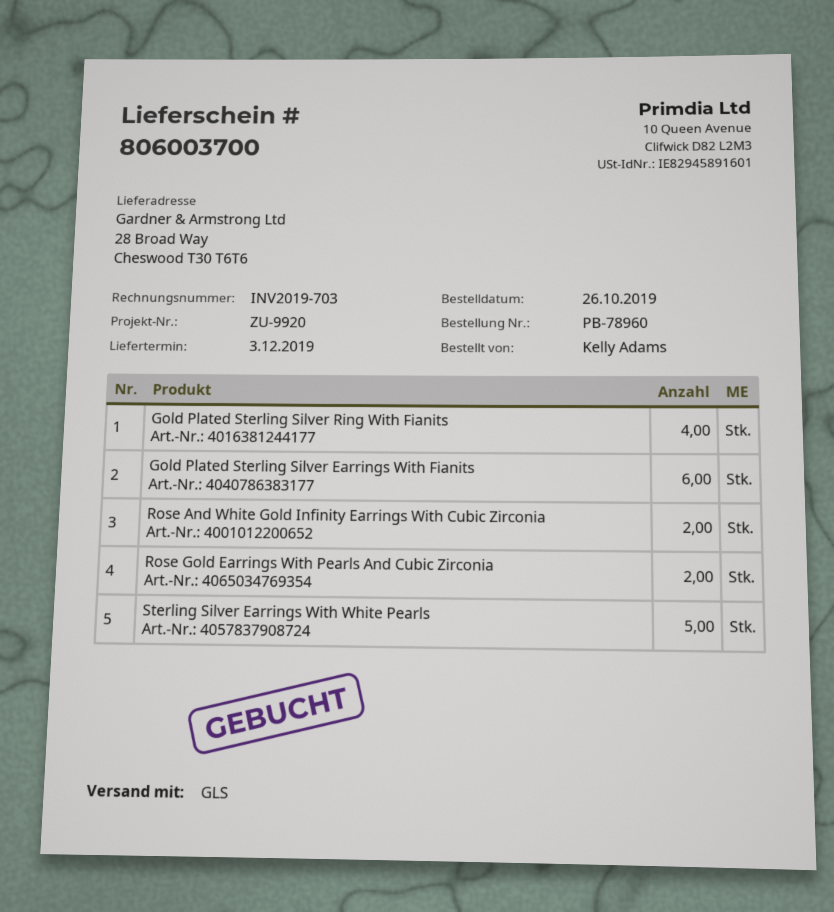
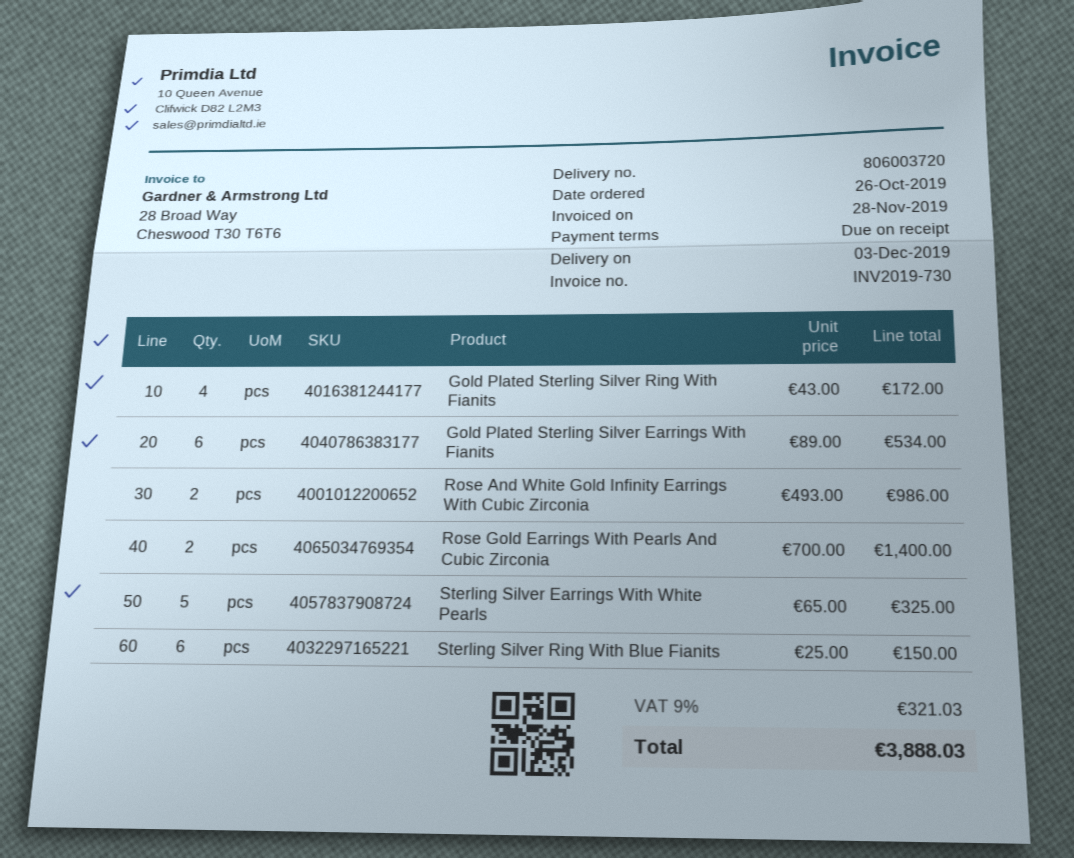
delivery note number: 806003700 -> 806003720
invoice number: INV2019-703 -> INV2019-730
Sterling Silver Ring With Blue Fianits: none -> 6

